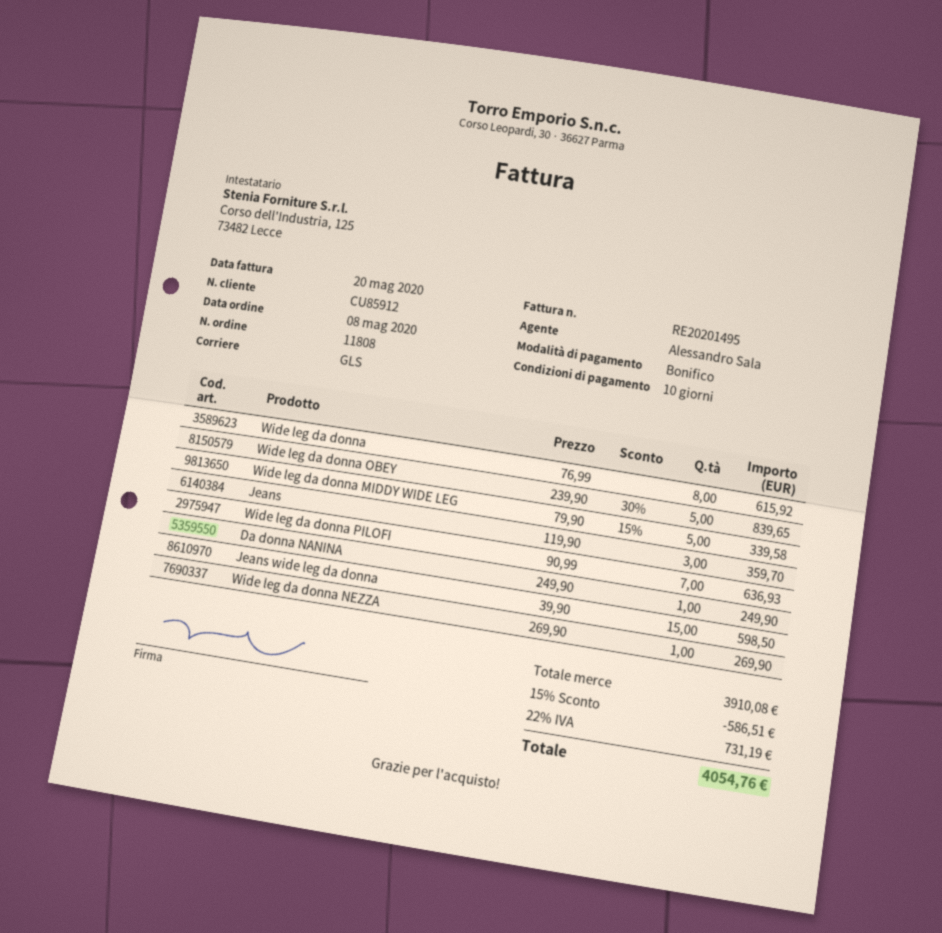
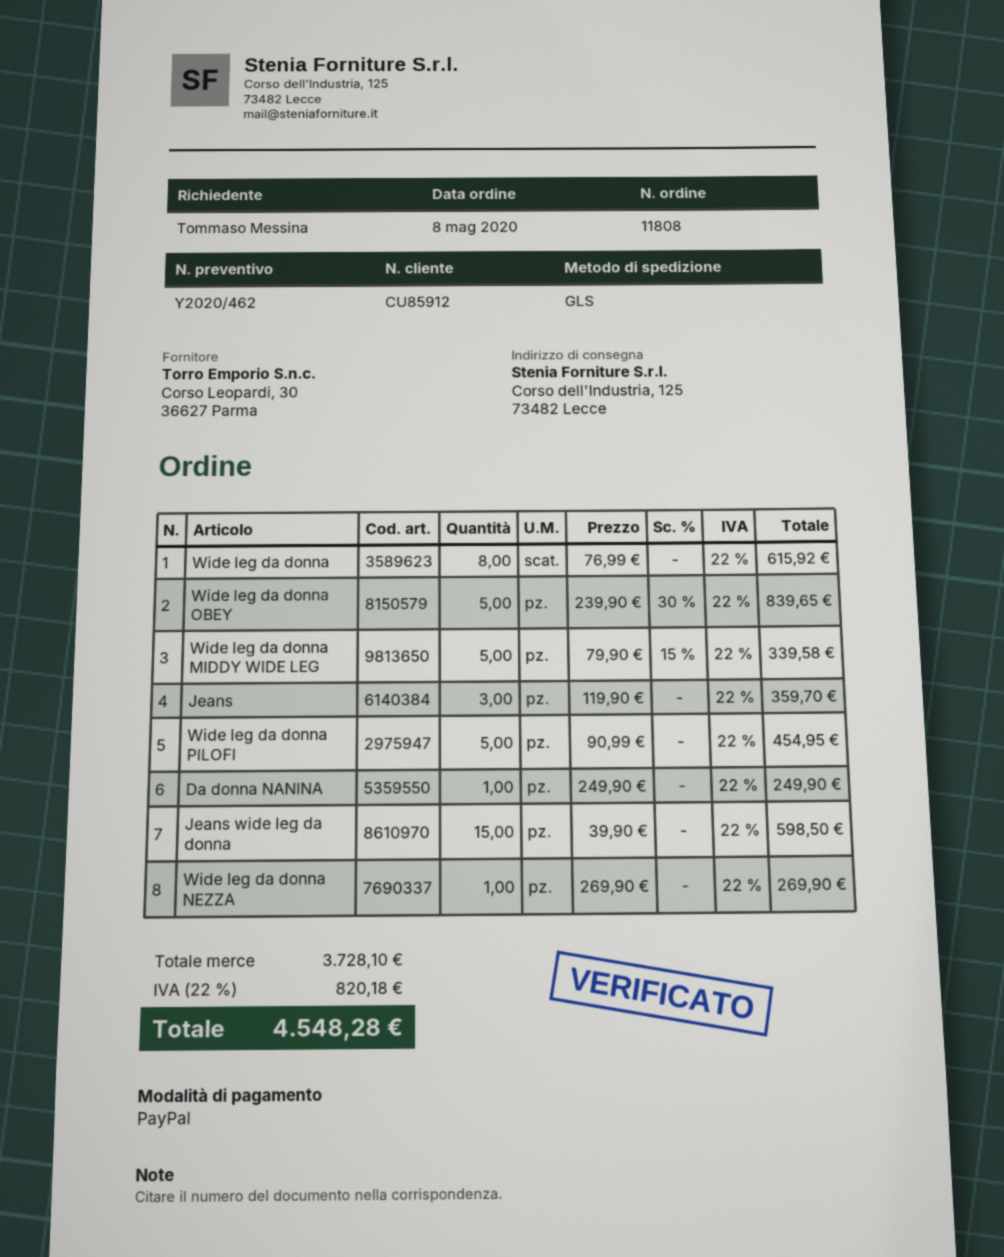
payment method: bank transfer -> PayPal
Wide leg da donna PILOFI: 7 x 90.99 = 636.93 -> 5 x 90.99 = 454.95
subtotal: 3910.08 -> 3728.10
discount: 15% = 586.51 -> none
tax: 22% = 731.19 -> 22% = 820.18
total: 4054.76 -> 4548.28

